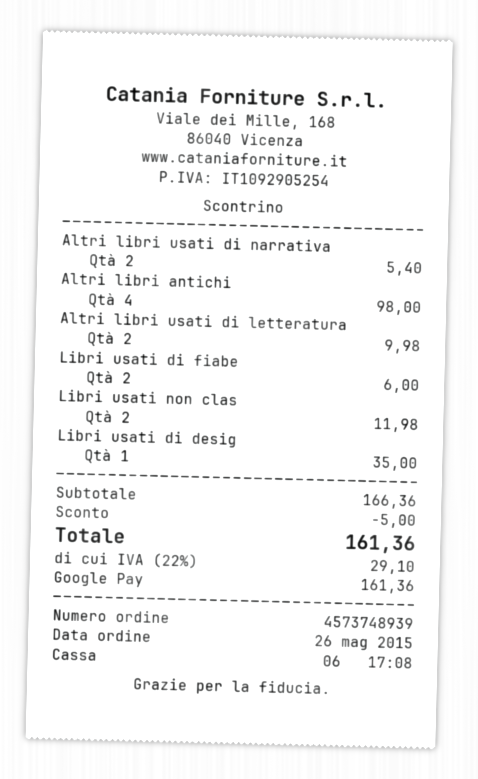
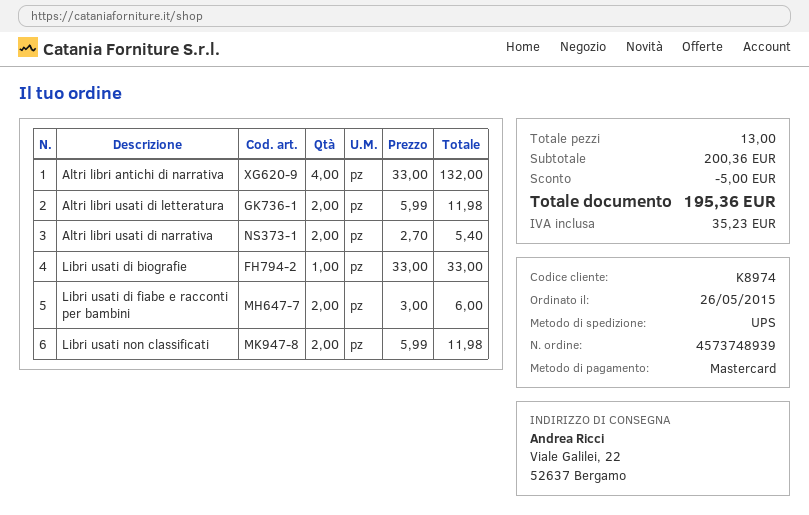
payment method: Google Pay -> Mastercard
Altri libri antichi: 4 for 98.00 -> 4 for 132.00
Altri libri usati di letteratura: 2 for 9.98 -> 2 for 11.98
Libri usati di desig: 1 for 35.00 -> none
Libri usati di biografie: none -> 1 for 33.00
subtotal: 166.36 -> 200.36
tax: 29.10 -> 35.23
total: 161.36 -> 195.36

